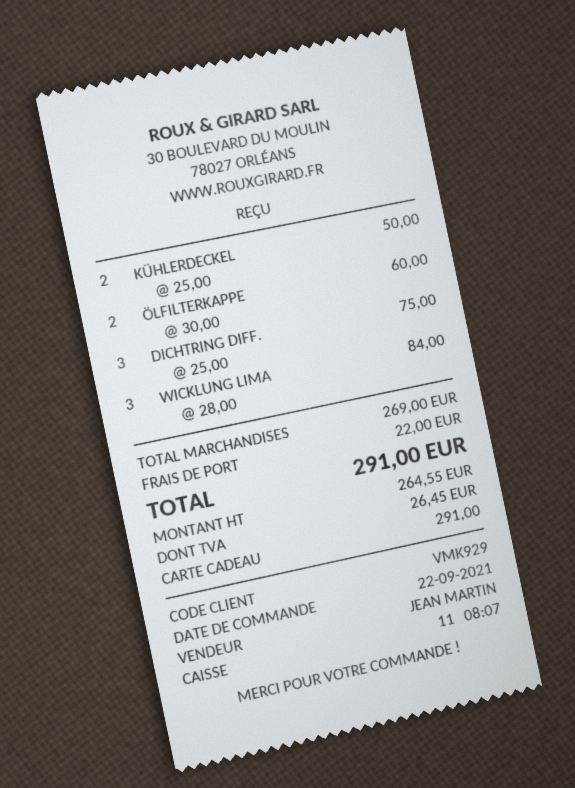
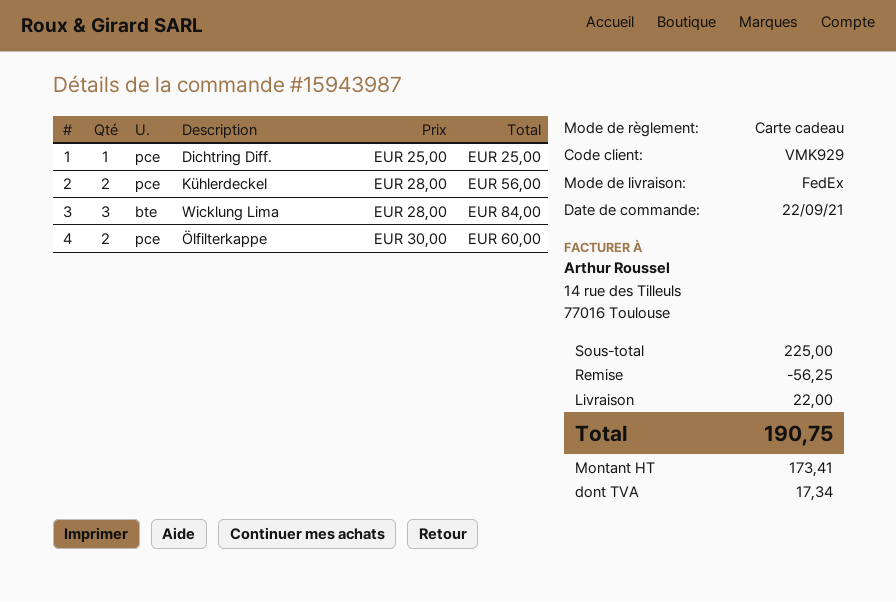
KÜHLERDECKEL: 2 x 25.00 = 50.00 -> 2 x 28.00 = 56.00
DICHTRING DIFF.: 3 x 25.00 = 75.00 -> 1 x 25.00 = 25.00
subtotal: 269.00 -> 225.00
discount: none -> 56.25
net: 264.55 -> 173.41
tax: 26.45 -> 17.34
total: 291.00 -> 190.75

